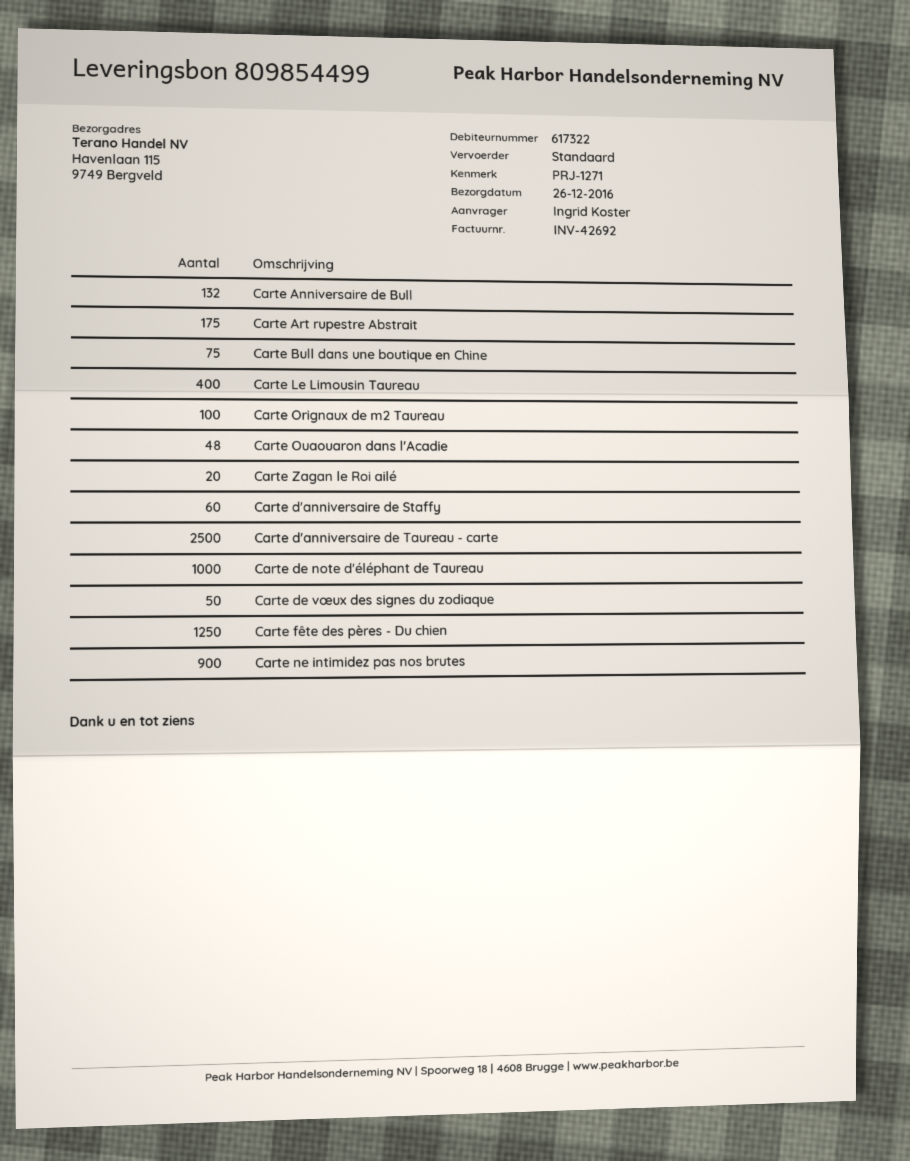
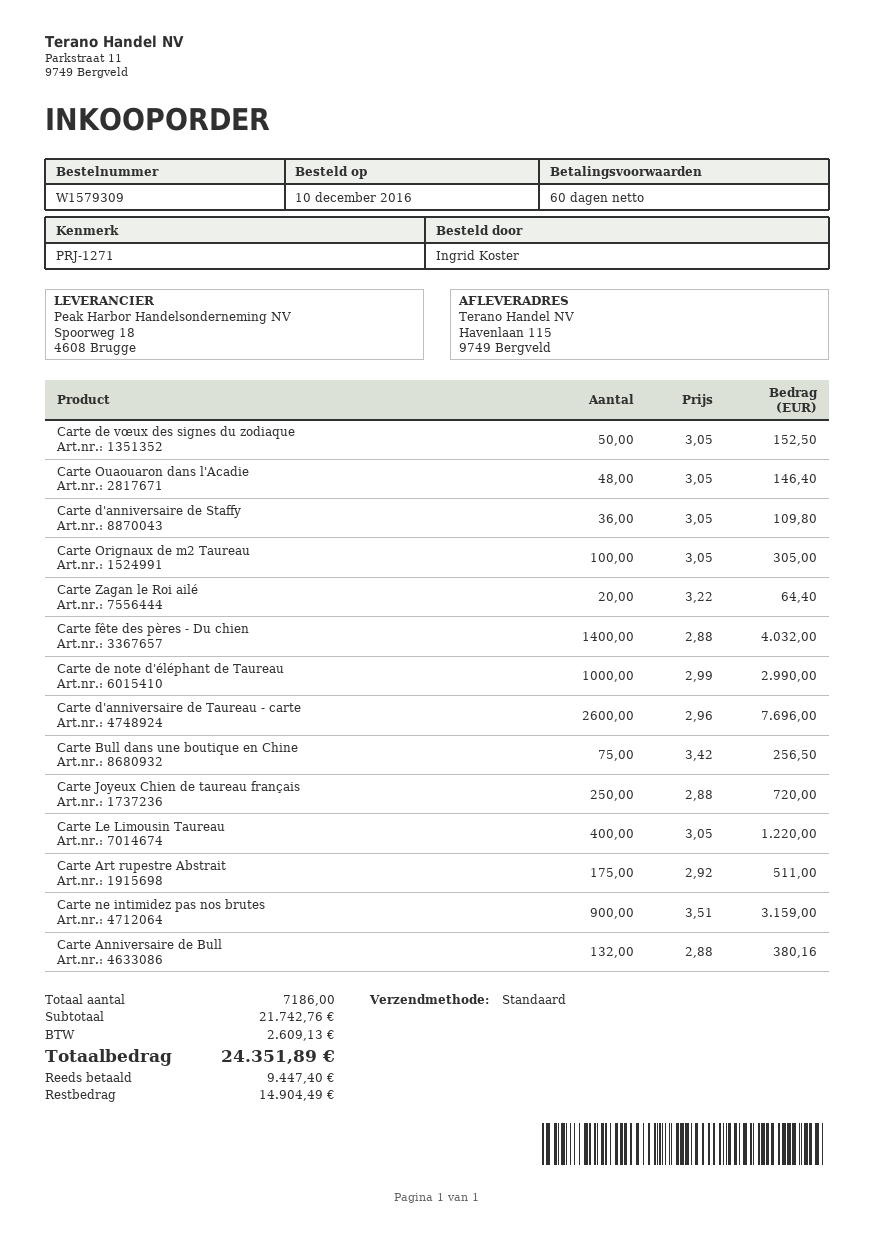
Carte d'anniversaire de Staffy: 60 -> 36
Carte d'anniversaire de Taureau - carte: 2500 -> 2600
Carte fête des pères - Du chien: 1250 -> 1400
Carte Joyeux Chien de taureau français: none -> 250

